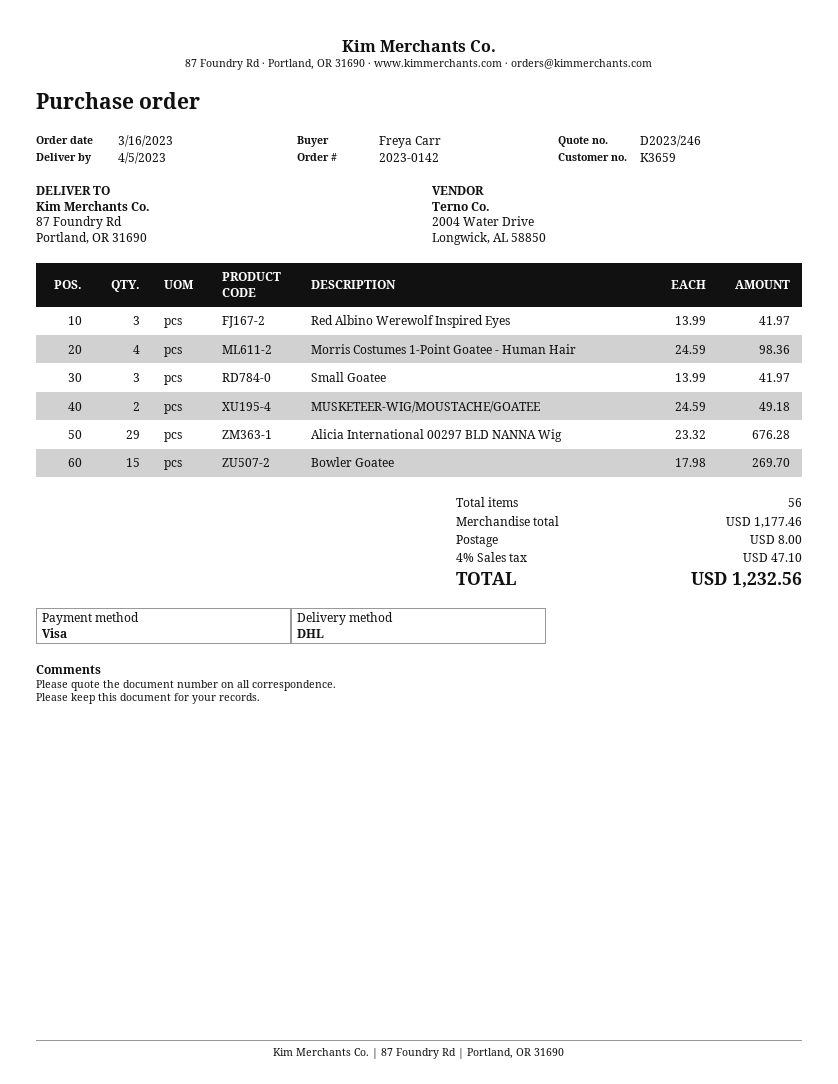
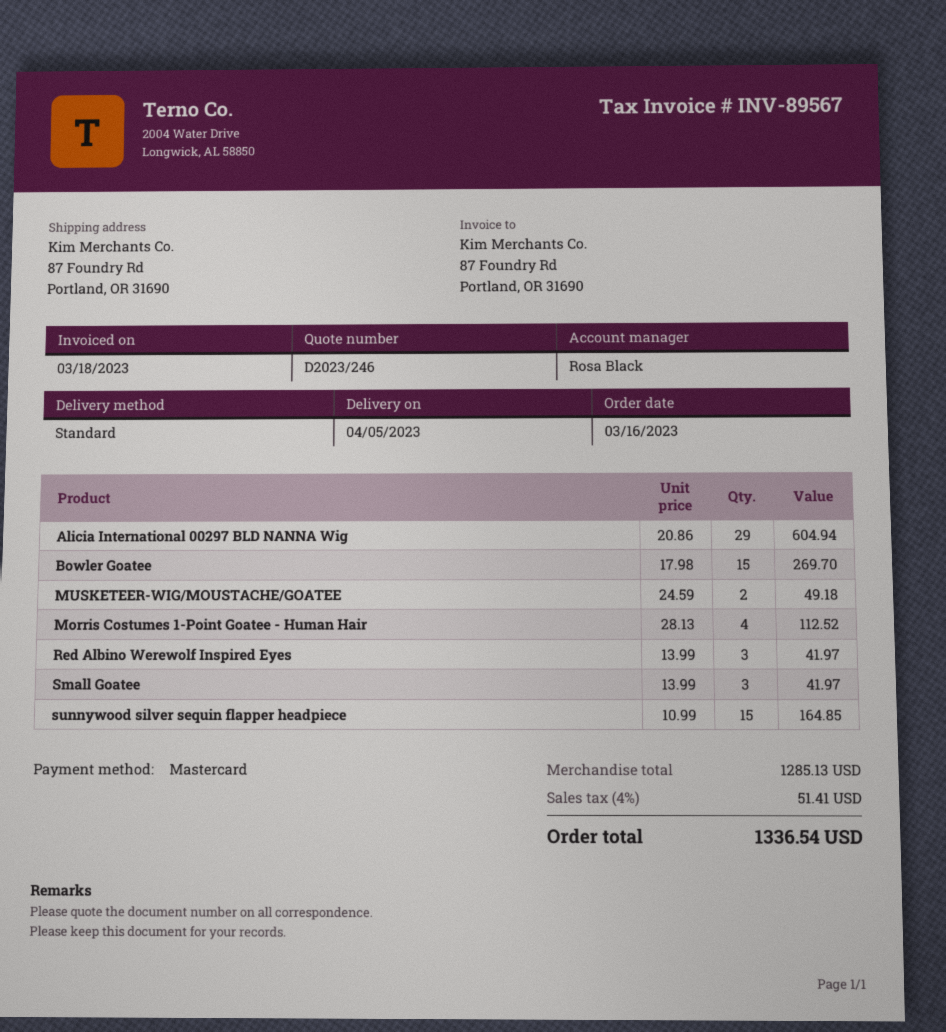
payment method: Visa -> Mastercard
shipping method: DHL -> standard
Morris Costumes 1-Point Goatee - Human Hair: 4 x 24.59 = 98.36 -> 4 x 28.13 = 112.52
Alicia International 00297 BLD NANNA Wig: 29 x 23.32 = 676.28 -> 29 x 20.86 = 604.94
sunnywood silver sequin flapper headpiece: none -> 15 x 10.99 = 164.85
subtotal: 1177.46 -> 1285.13
shipping: 8.00 -> none
tax: 4% = 47.10 -> 4% = 51.41
total: 1232.56 -> 1336.54

